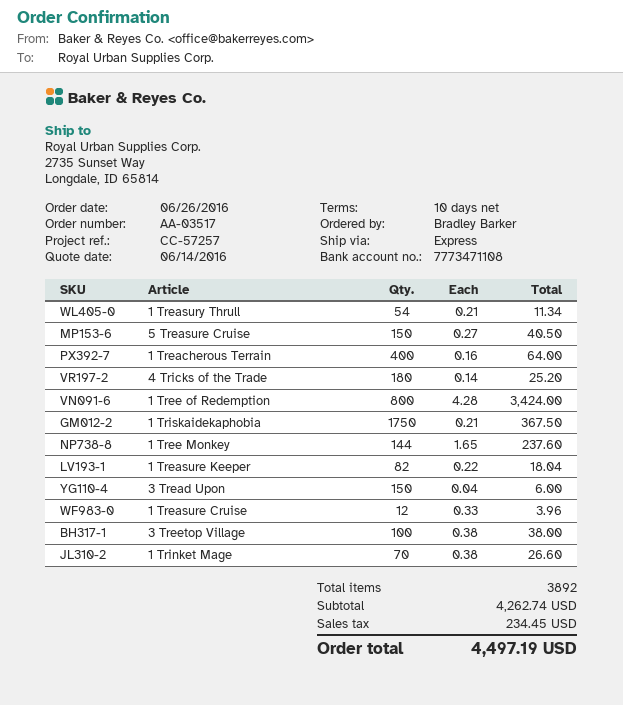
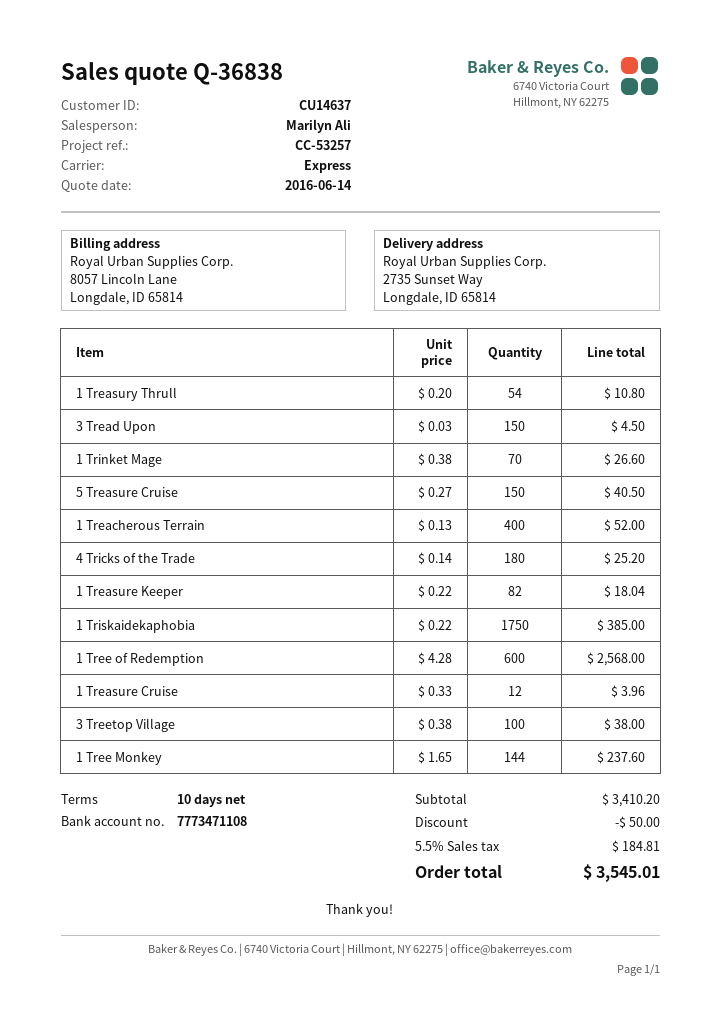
reference: CC-57257 -> CC-53257
1 Treasury Thrull: 54 x 0.21 = 11.34 -> 54 x 0.20 = 10.80
1 Treacherous Terrain: 400 x 0.16 = 64.00 -> 400 x 0.13 = 52.00
1 Tree of Redemption: 800 x 4.28 = 3424.00 -> 600 x 4.28 = 2568.00
1 Triskaidekaphobia: 1750 x 0.21 = 367.50 -> 1750 x 0.22 = 385.00
3 Tread Upon: 150 x 0.04 = 6.00 -> 150 x 0.03 = 4.50
subtotal: 4262.74 -> 3410.20
discount: none -> 50.00
tax: 234.45 -> 184.81
total: 4497.19 -> 3545.01

